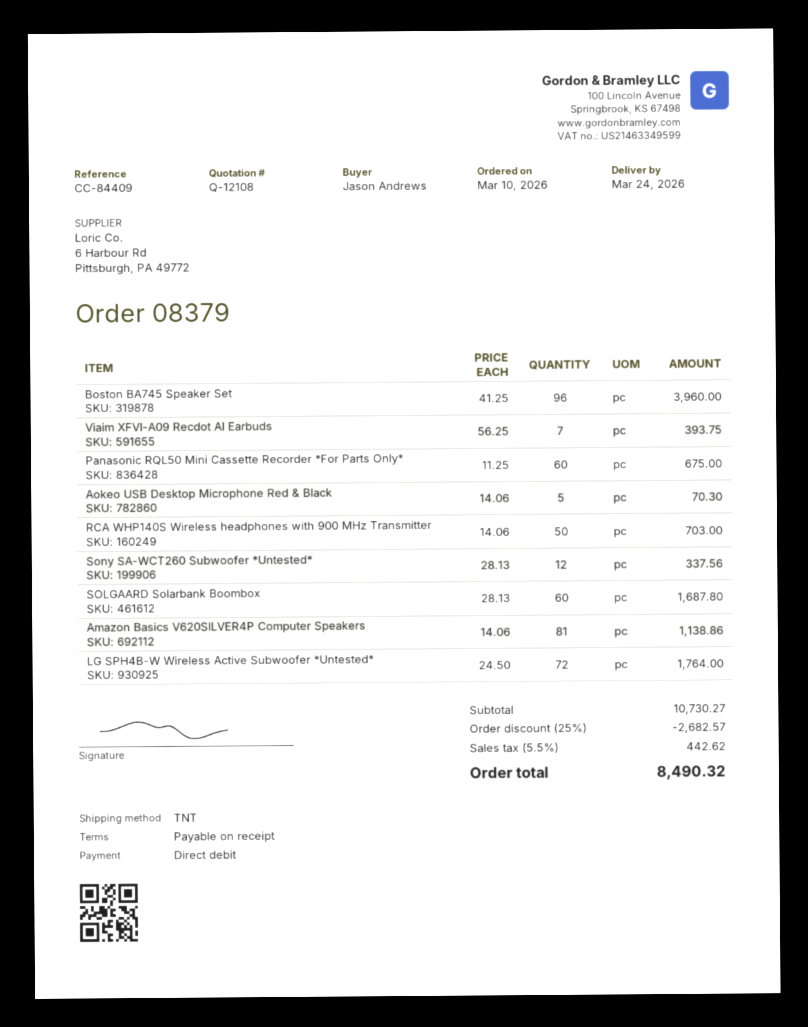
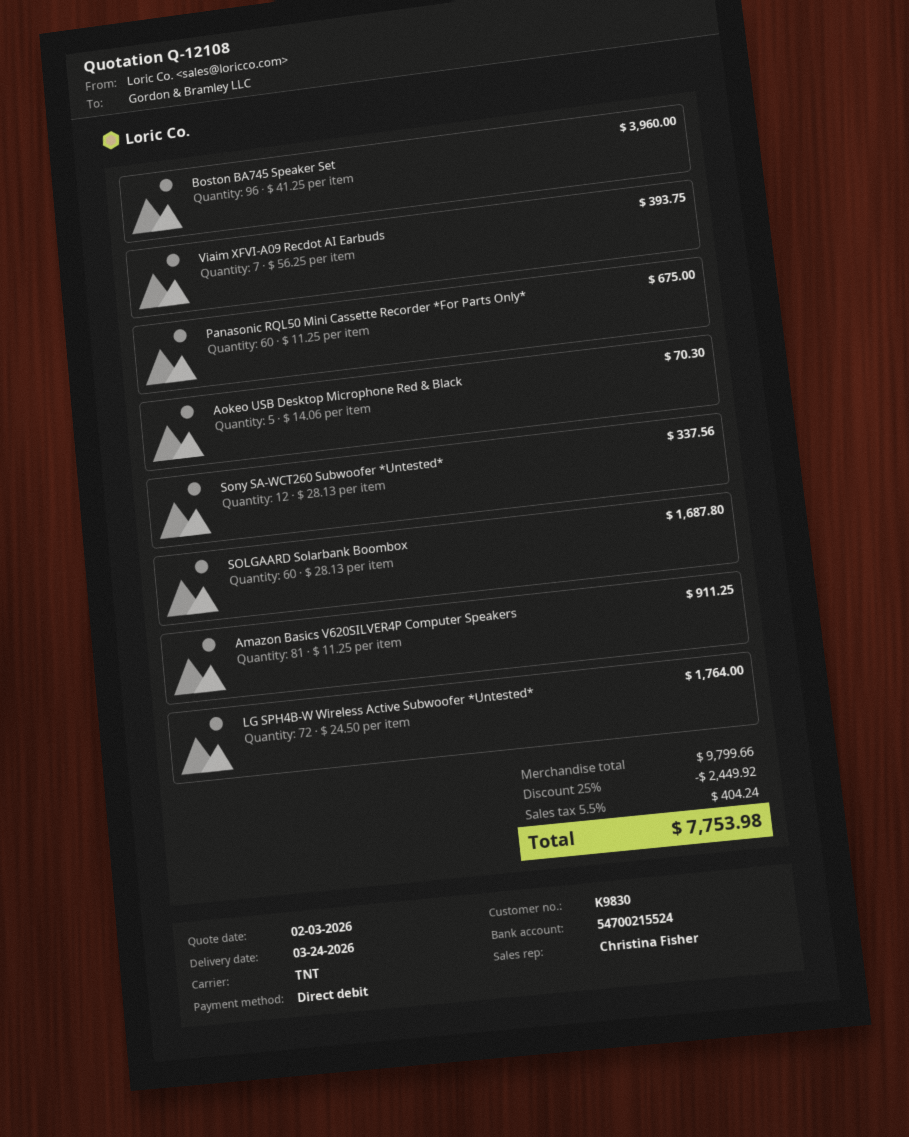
RCA WHP140S Wireless headphones with 900 MHz Transmitter: 50 x 14.06 = 703.00 -> none
Amazon Basics V620SILVER4P Computer Speakers: 81 x 14.06 = 1138.86 -> 81 x 11.25 = 911.25
subtotal: 10730.27 -> 9799.66
discount: 25% = 2682.57 -> 25% = 2449.92
tax: 5.5% = 442.62 -> 5.5% = 404.24
total: 8490.32 -> 7753.98

